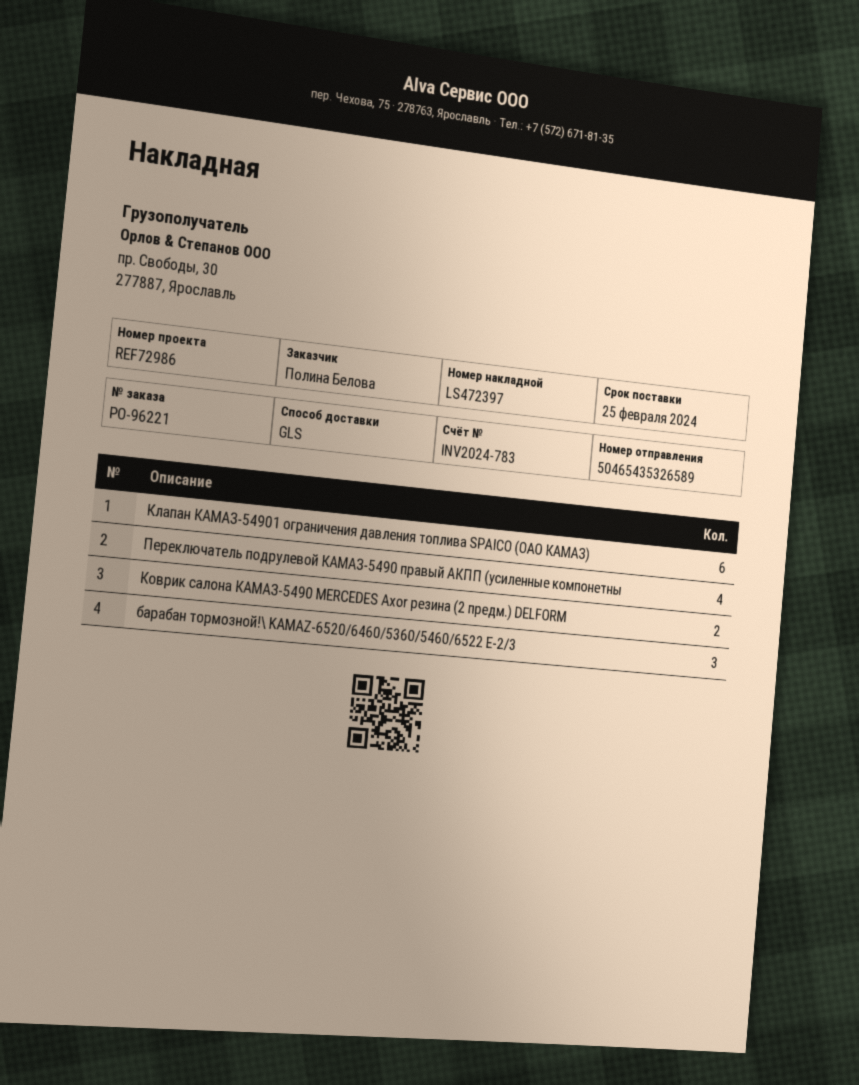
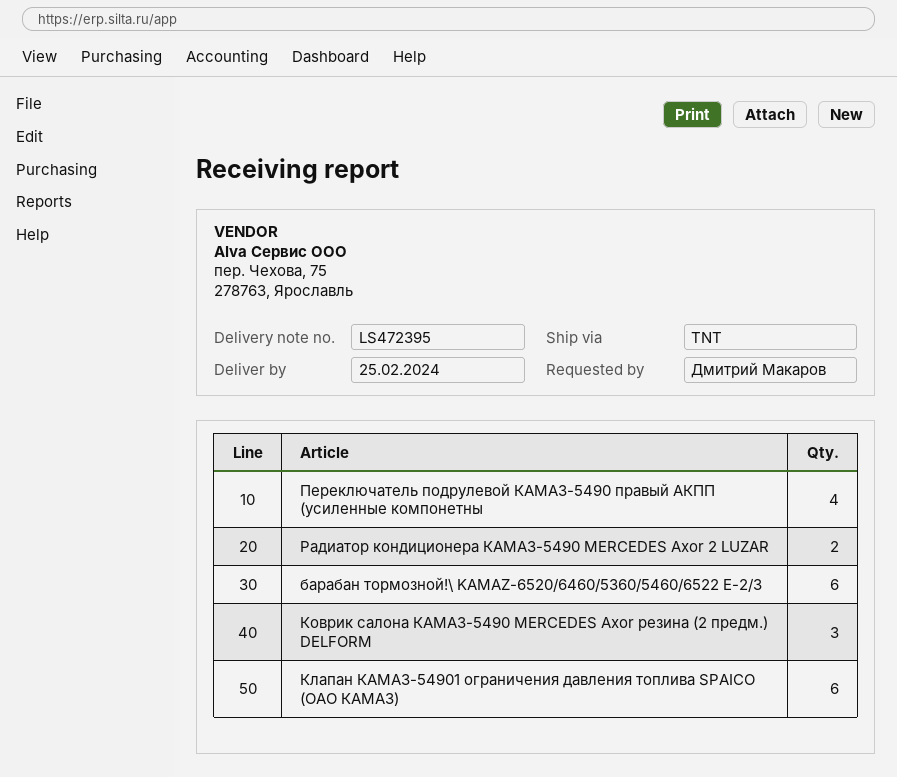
delivery note number: LS472397 -> LS472395
ordered by: Полина Белова -> Дмитрий Макаров
shipping method: GLS -> TNT
Коврик салона КАМАЗ-5490 MERCEDES Axor резина (2 предм.) DELFORM: 2 -> 3
барабан тормозной!\ KAMAZ-6520/6460/5360/5460/6522 Е-2/3: 3 -> 6
Радиатор кондиционера КАМАЗ-5490 MERCEDES Axor 2 LUZAR: none -> 2

